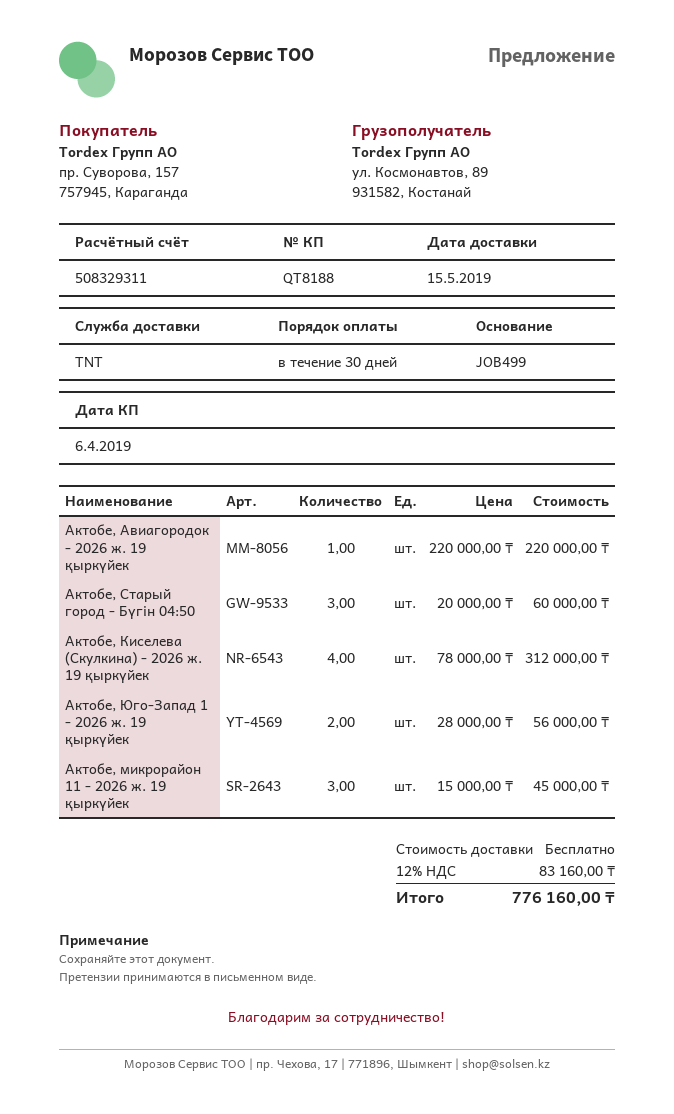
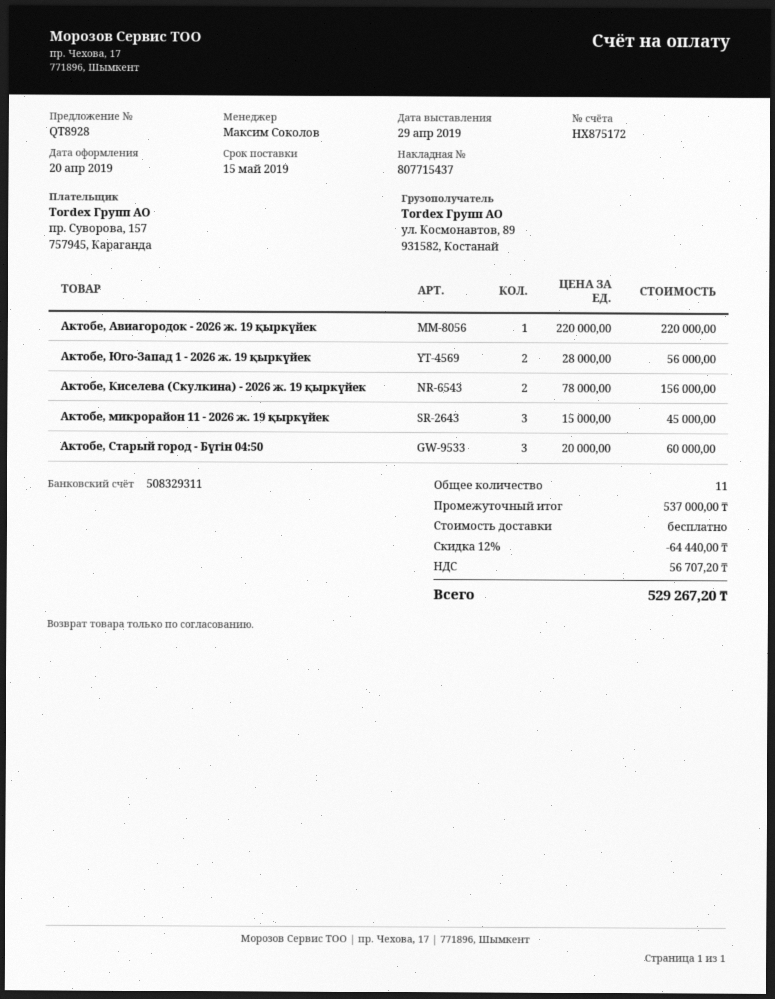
quote number: QT8188 -> QT8928
Актобе, Киселева (Скулкина) - 2026 ж. 19 қыркүйек: 4 x 78000.00 = 312000.00 -> 2 x 78000.00 = 156000.00
discount: none -> 12% = 64440.00
tax: 83160.00 -> 56707.20
total: 776160.00 -> 529267.20

